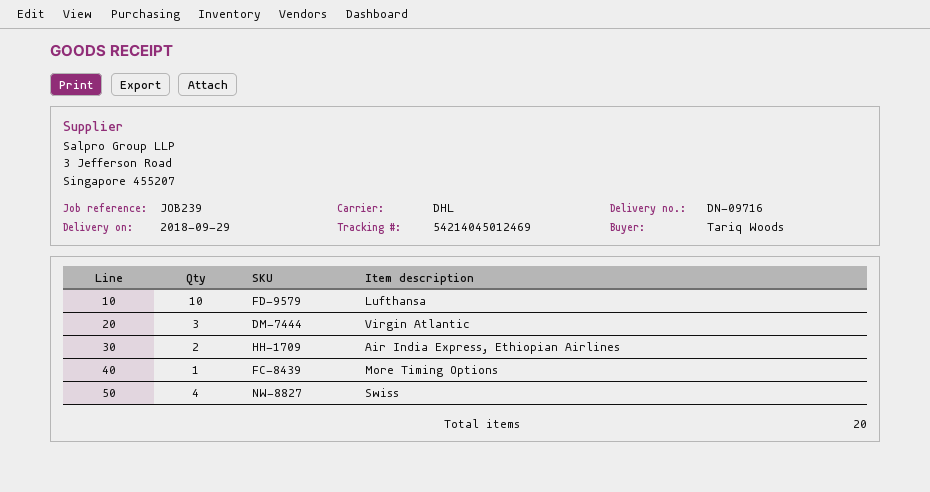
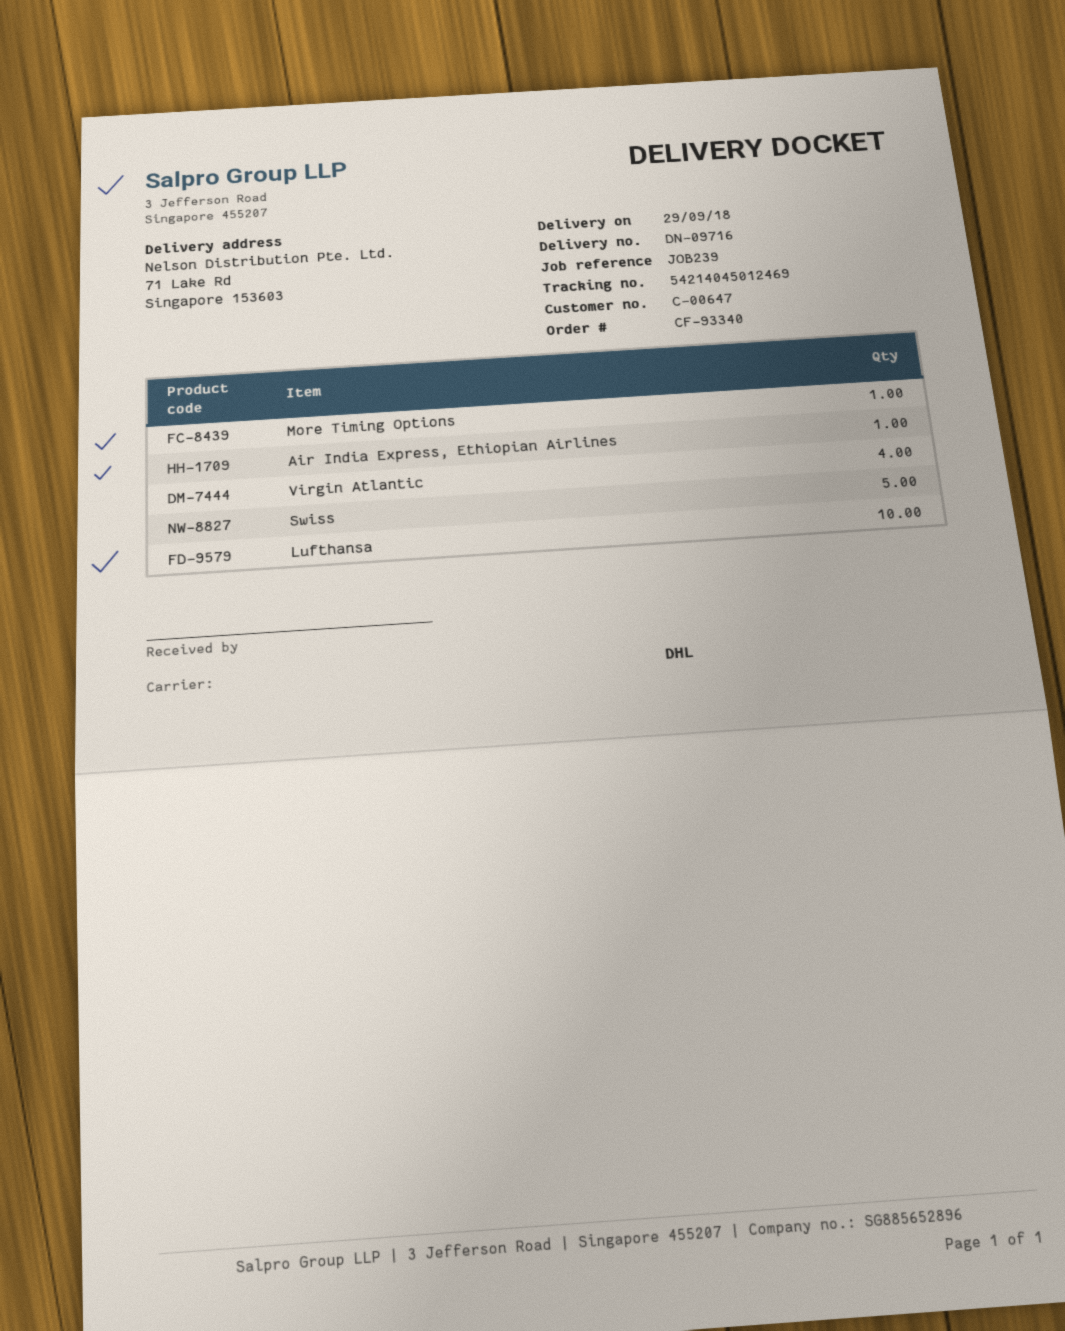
Virgin Atlantic: 3 -> 4
Air India Express, Ethiopian Airlines: 2 -> 1
Swiss: 4 -> 5

